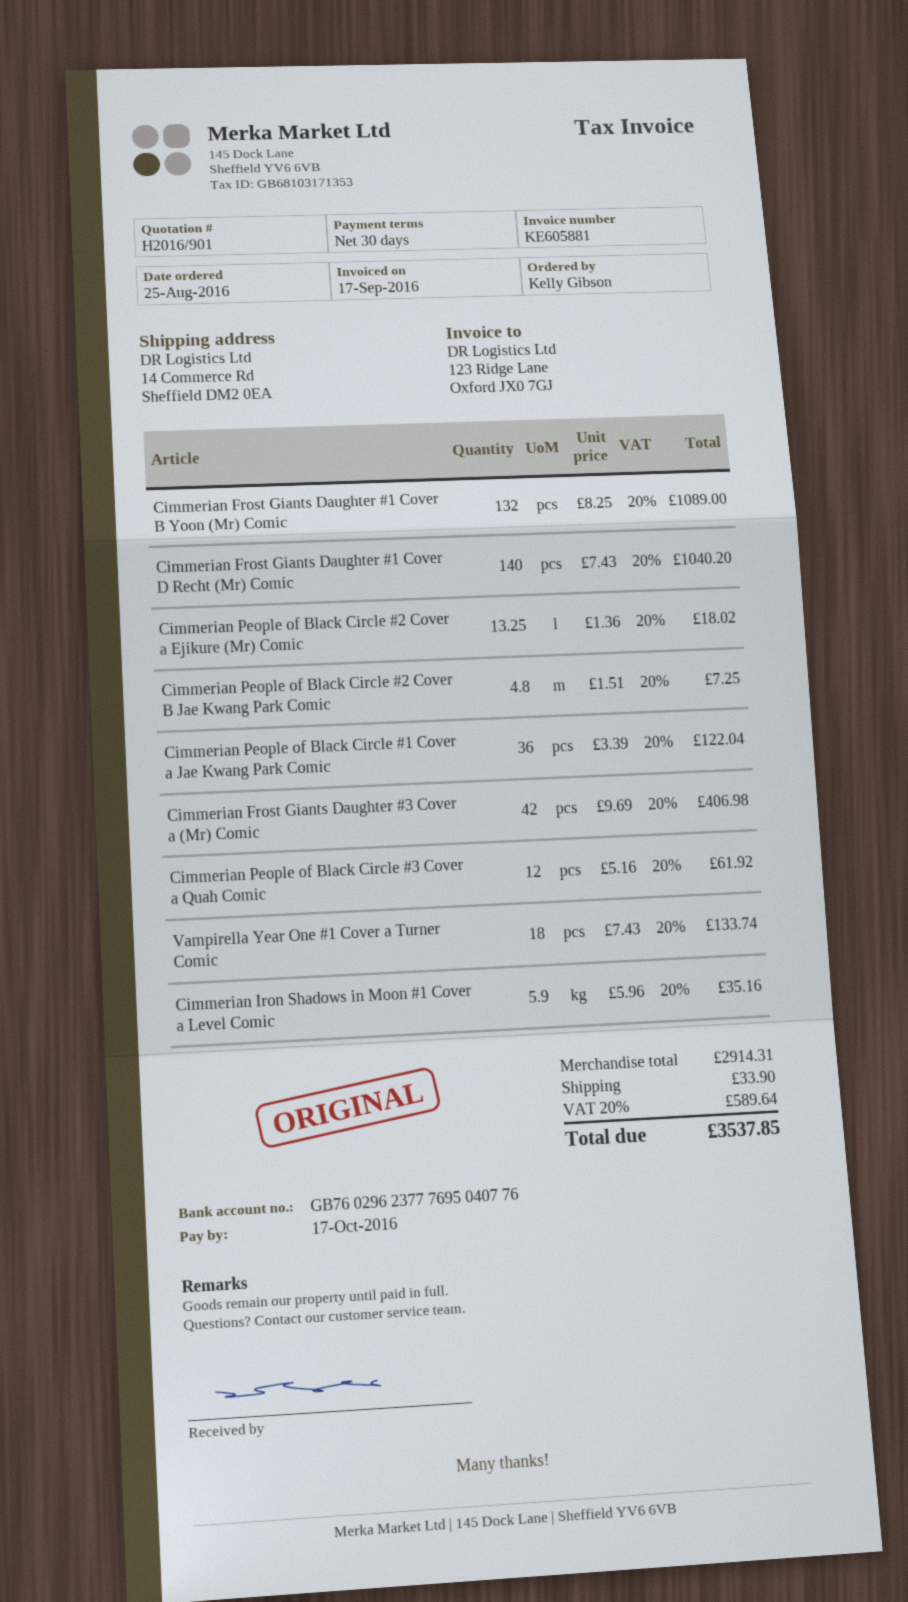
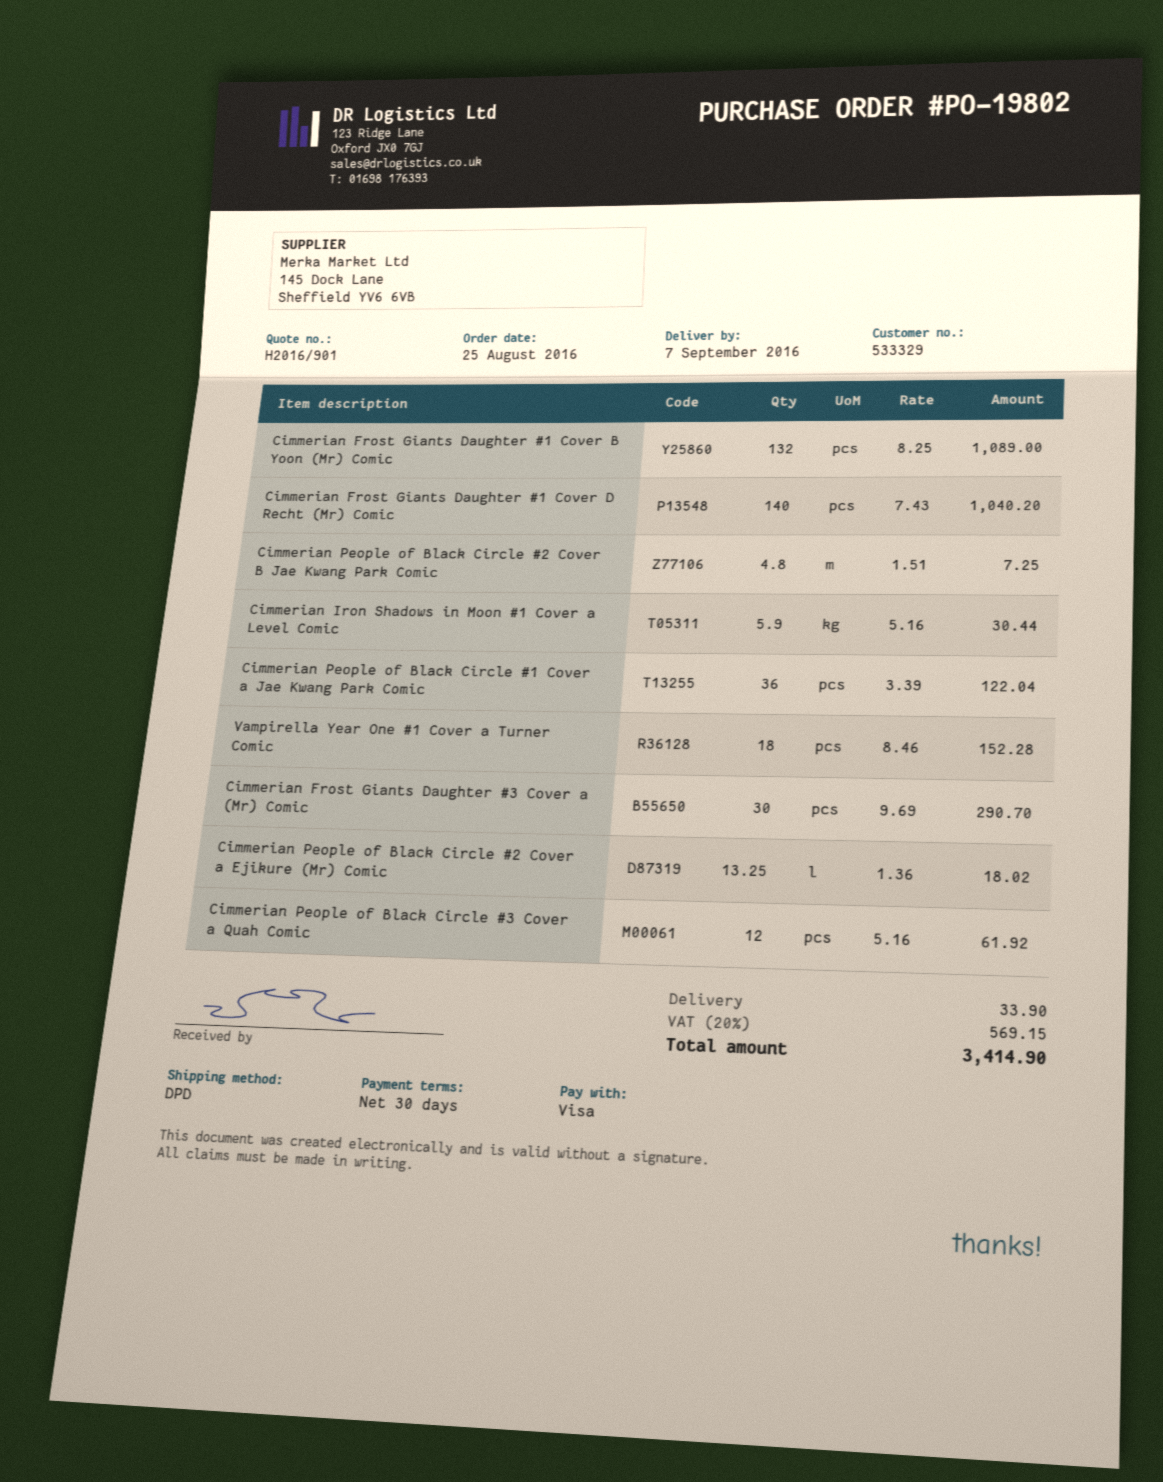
Cimmerian Frost Giants Daughter #3 Cover a (Mr) Comic: 42 x 9.69 = 406.98 -> 30 x 9.69 = 290.70
Vampirella Year One #1 Cover a Turner Comic: 18 x 7.43 = 133.74 -> 18 x 8.46 = 152.28
Cimmerian Iron Shadows in Moon #1 Cover a Level Comic: 5.9 x 5.96 = 35.16 -> 5.9 x 5.16 = 30.44
tax: 20% = 589.64 -> 20% = 569.15
total: 3537.85 -> 3414.90

